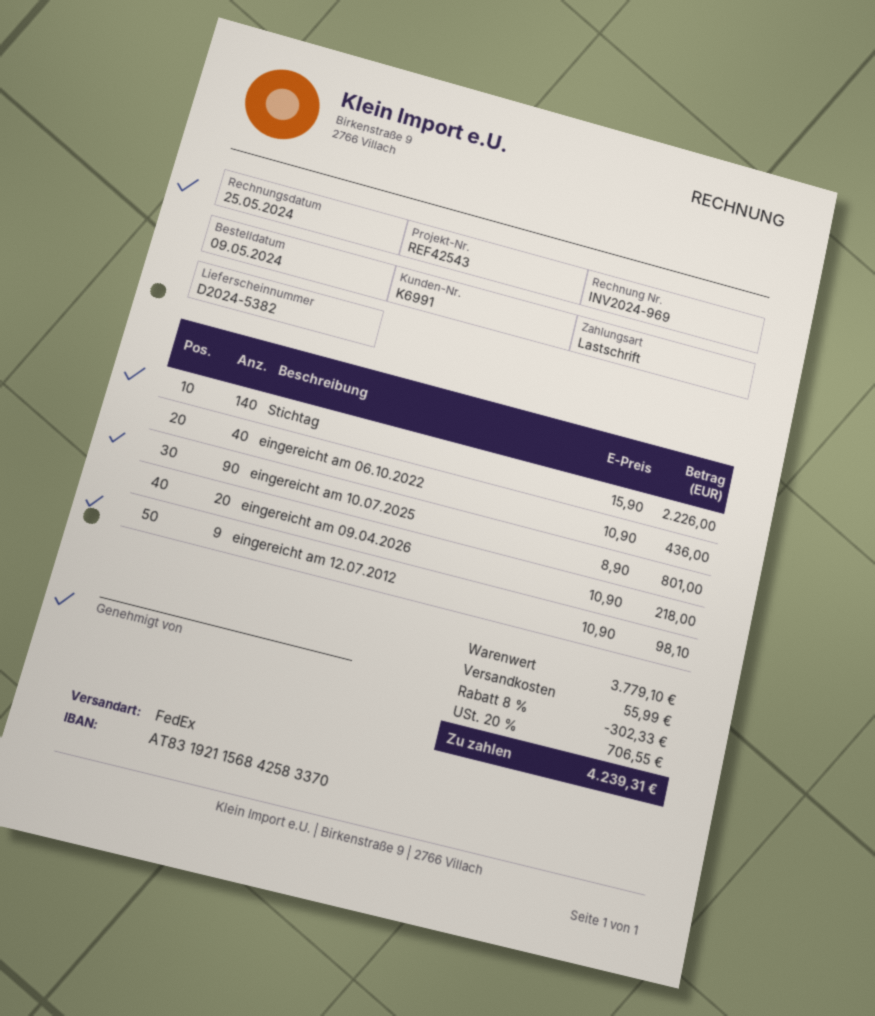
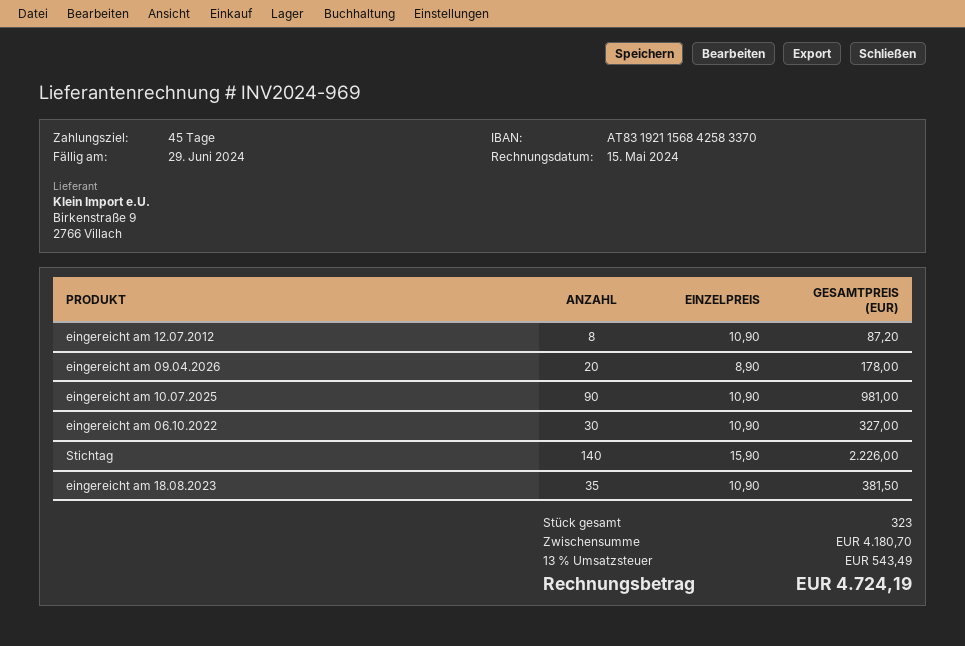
invoice date: 2024-05-25 -> 2024-05-15
eingereicht am 06.10.2022: 40 x 10.90 = 436.00 -> 30 x 10.90 = 327.00
eingereicht am 10.07.2025: 90 x 8.90 = 801.00 -> 90 x 10.90 = 981.00
eingereicht am 09.04.2026: 20 x 10.90 = 218.00 -> 20 x 8.90 = 178.00
eingereicht am 12.07.2012: 9 x 10.90 = 98.10 -> 8 x 10.90 = 87.20
eingereicht am 18.08.2023: none -> 35 x 10.90 = 381.50
subtotal: 3779.10 -> 4180.70
discount: 8% = 302.33 -> none
shipping: 55.99 -> none
tax: 20% = 706.55 -> 13% = 543.49
total: 4239.31 -> 4724.19

